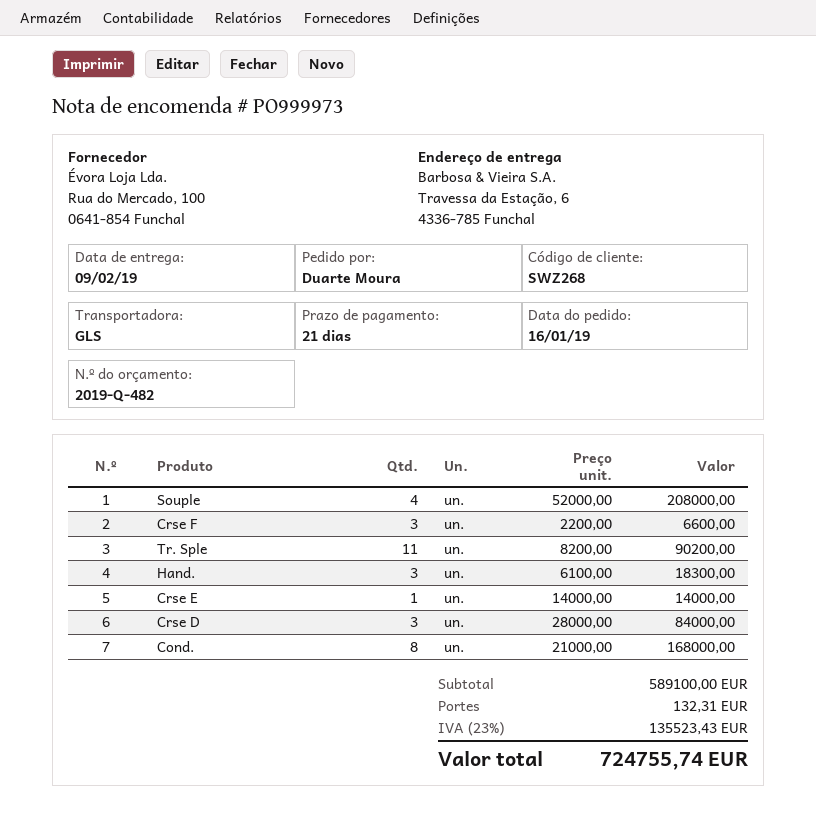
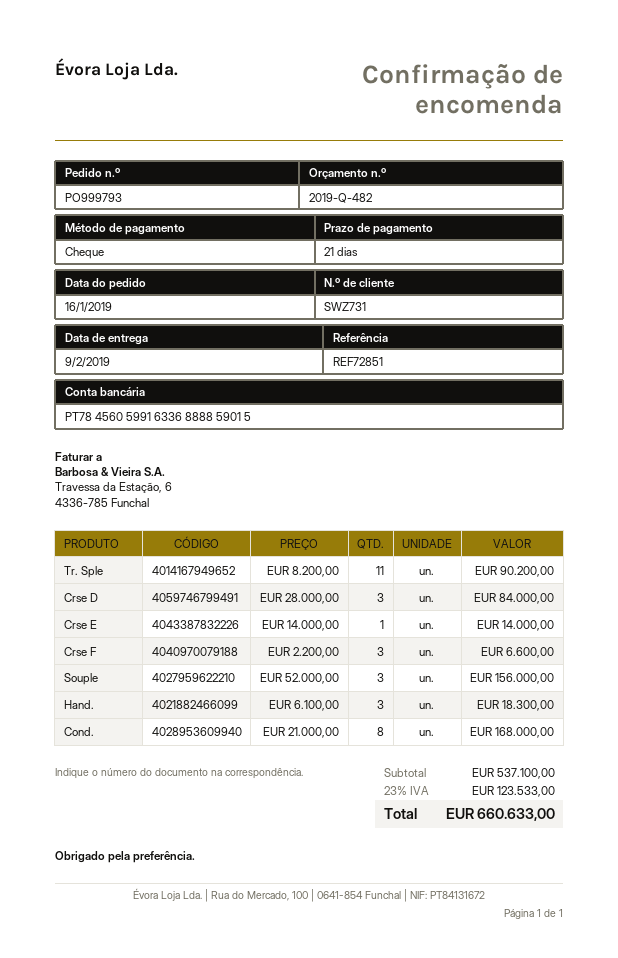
order number: PO999973 -> PO999793
customer number: SWZ268 -> SWZ731
Souple: 4 x 52000.00 = 208000.00 -> 3 x 52000.00 = 156000.00
subtotal: 589100.00 -> 537100.00
shipping: 132.31 -> none
tax: 23% = 135523.43 -> 23% = 123533.00
total: 724755.74 -> 660633.00

